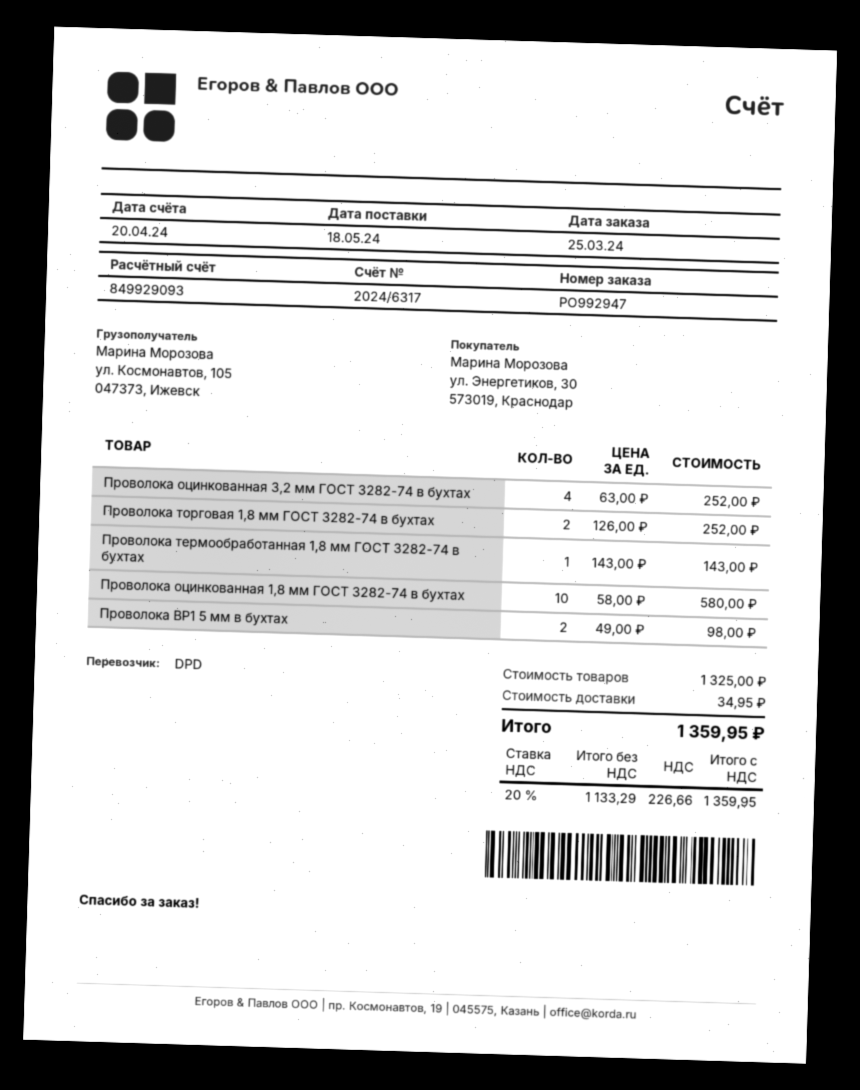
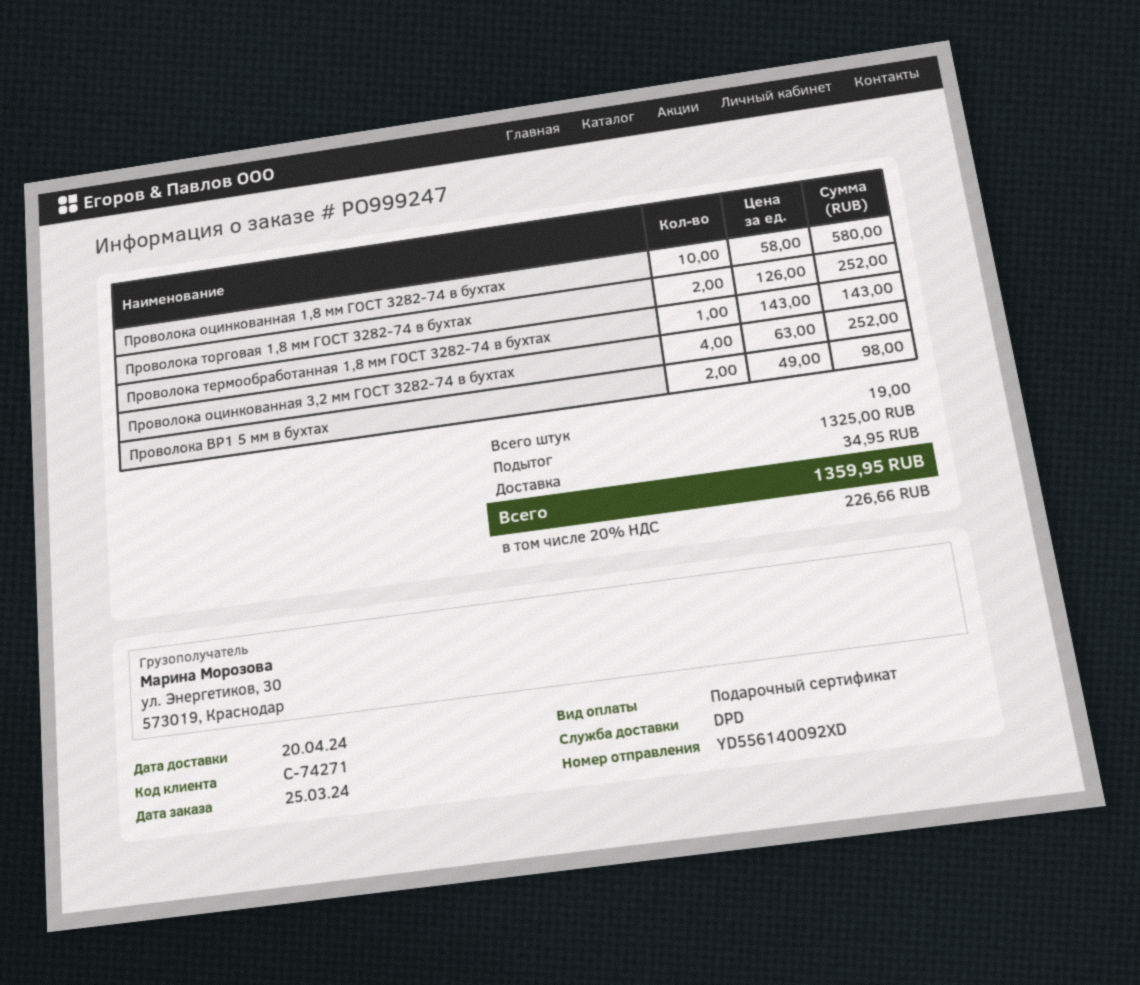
order number: PO992947 -> PO999247
delivery date: 2024-05-18 -> 2024-04-20
ship to: ул. Космонавтов, 105, 047373, Ижевск -> ул. Энергетиков, 30, 573019, Краснодар

